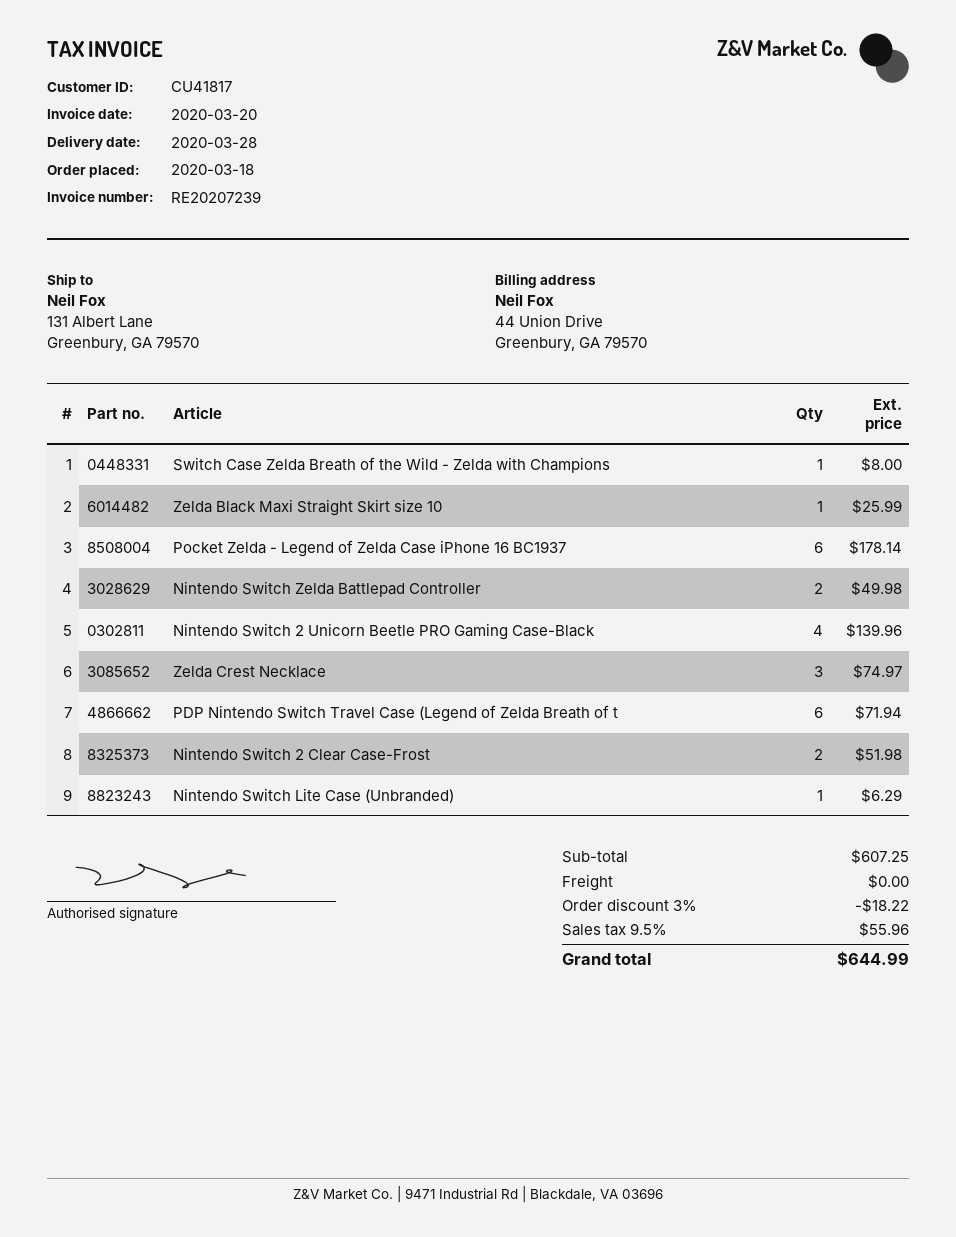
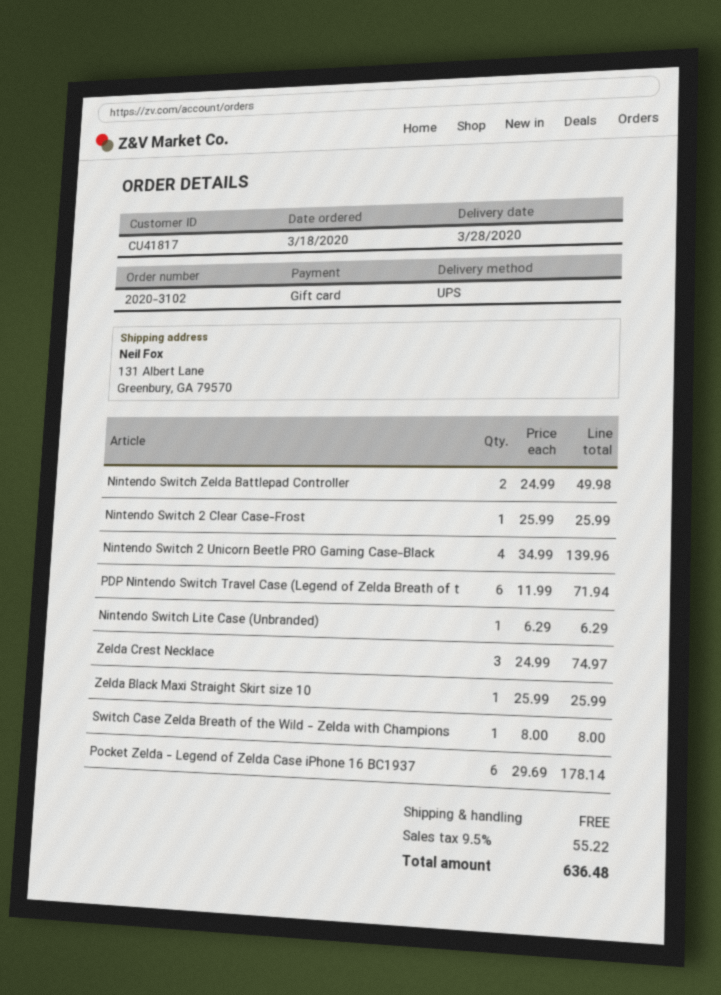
Nintendo Switch 2 Clear Case-Frost: 2 for 51.98 -> 1 for 25.99
discount: 3% = 18.22 -> none
tax: 9.5% = 55.96 -> 9.5% = 55.22
total: 644.99 -> 636.48

